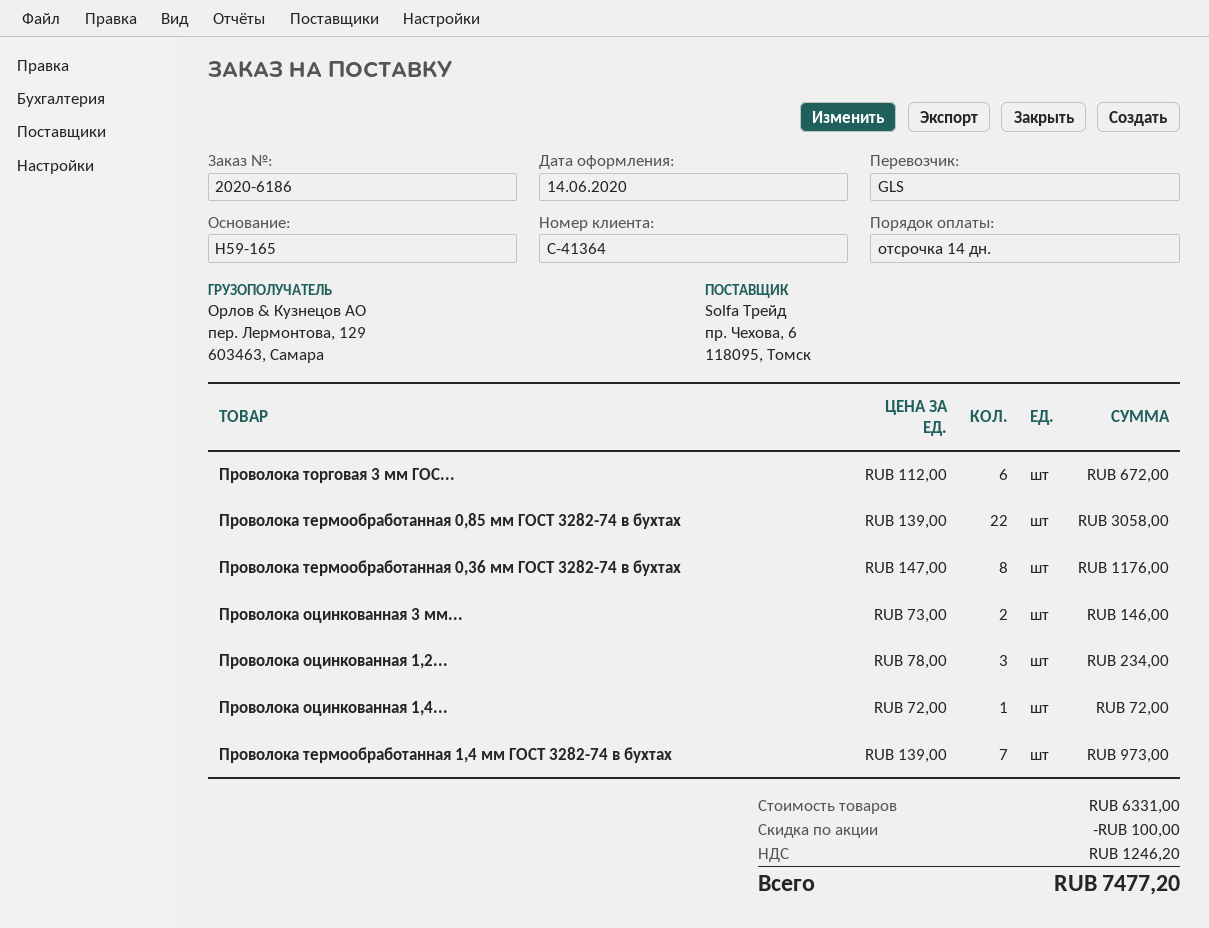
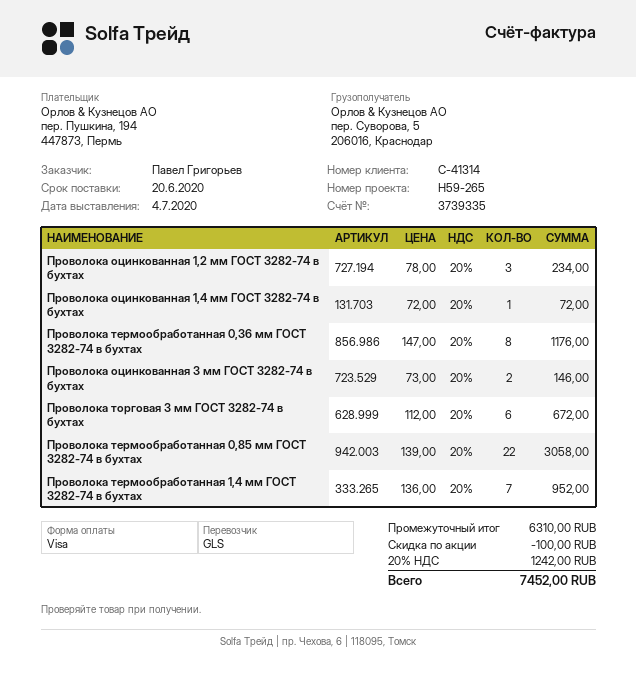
customer number: C-41364 -> C-41314
reference: H59-165 -> H59-265
ship to: пер. Лермонтова, 129, 603463, Самара -> пер. Суворова, 5, 206016, Краснодар
Проволока термообработанная 1,4 мм ГОСТ 3282-74 в бухтах: 7 x 139.00 = 973.00 -> 7 x 136.00 = 952.00
subtotal: 6331.00 -> 6310.00
tax: 1246.20 -> 1242.00
total: 7477.20 -> 7452.00

